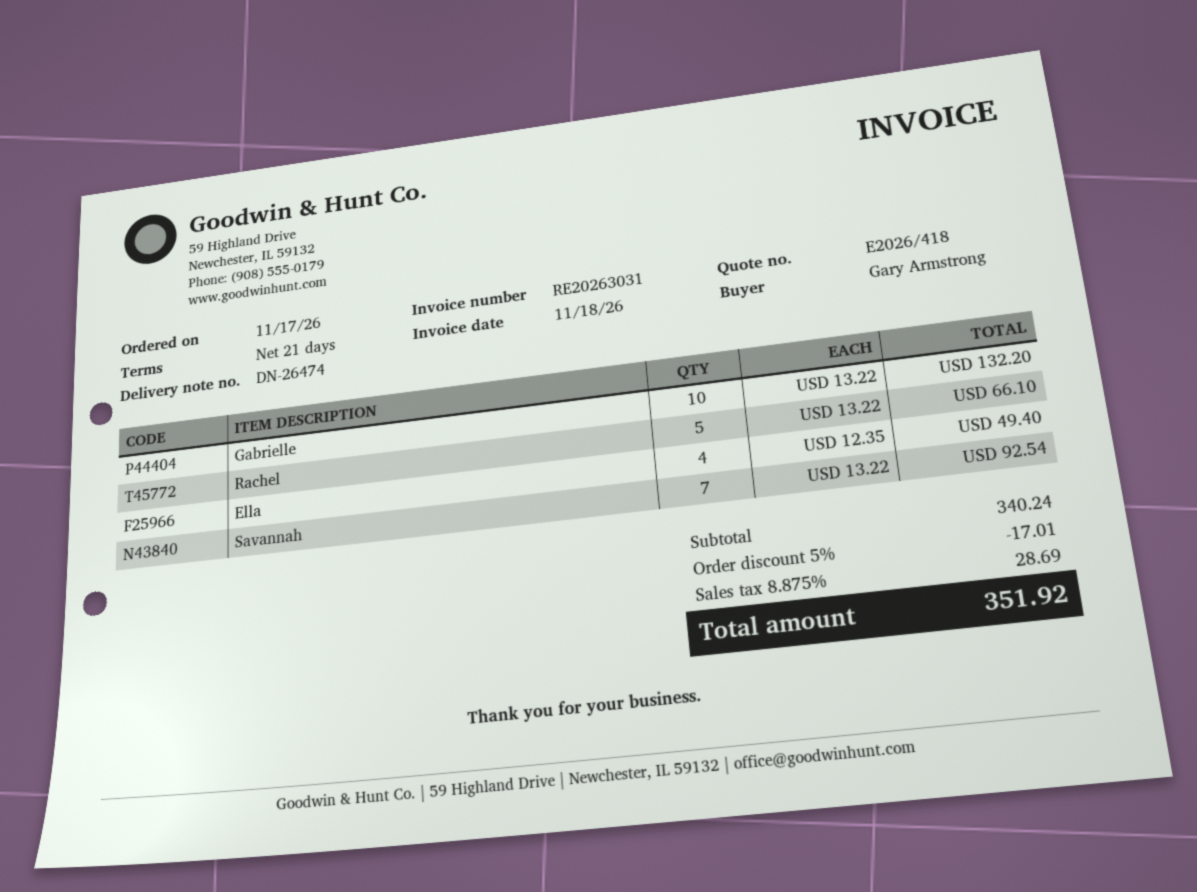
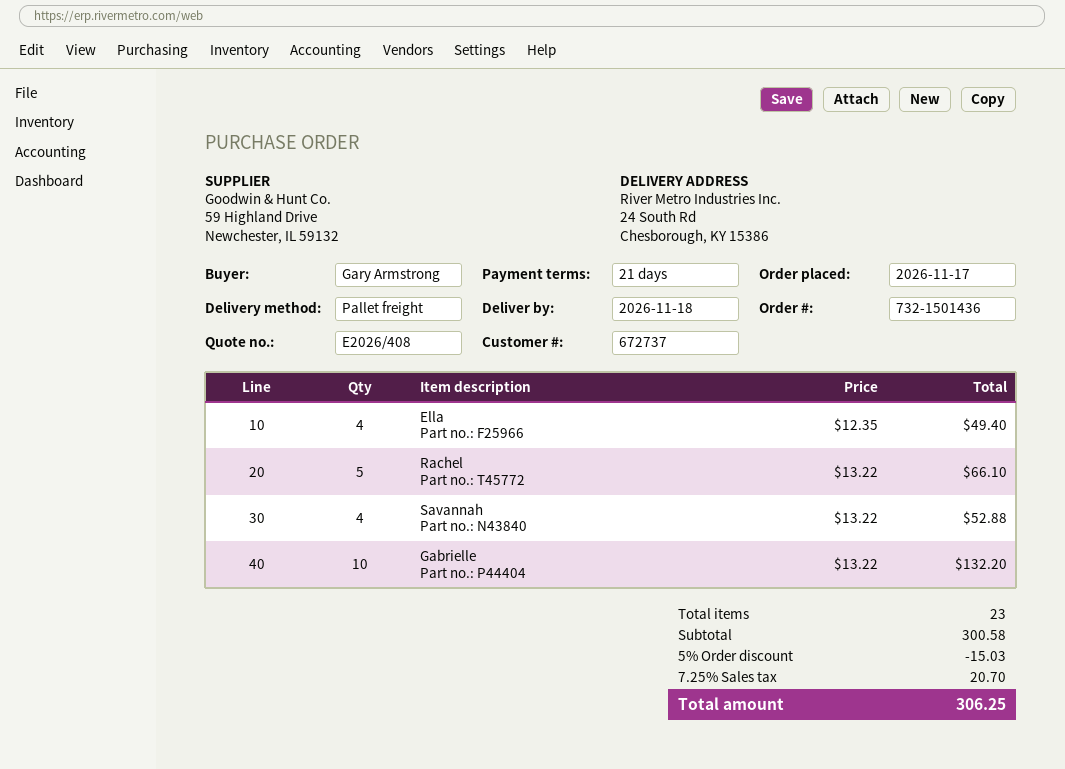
quote number: E2026/418 -> E2026/408
Savannah: 7 x 13.22 = 92.54 -> 4 x 13.22 = 52.88
subtotal: 340.24 -> 300.58
discount: 5% = 17.01 -> 5% = 15.03
tax: 8.875% = 28.69 -> 7.25% = 20.70
total: 351.92 -> 306.25

